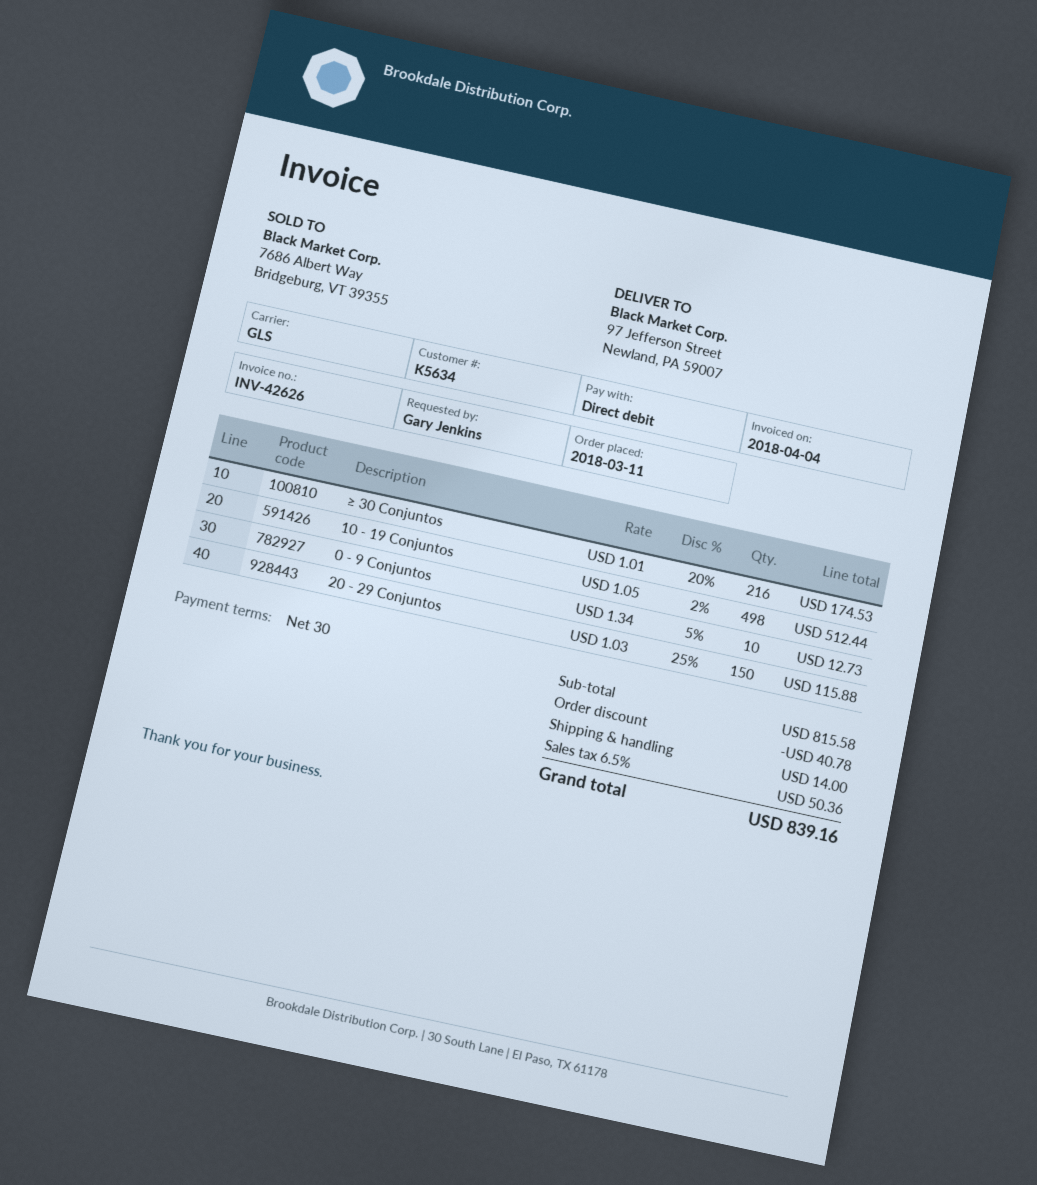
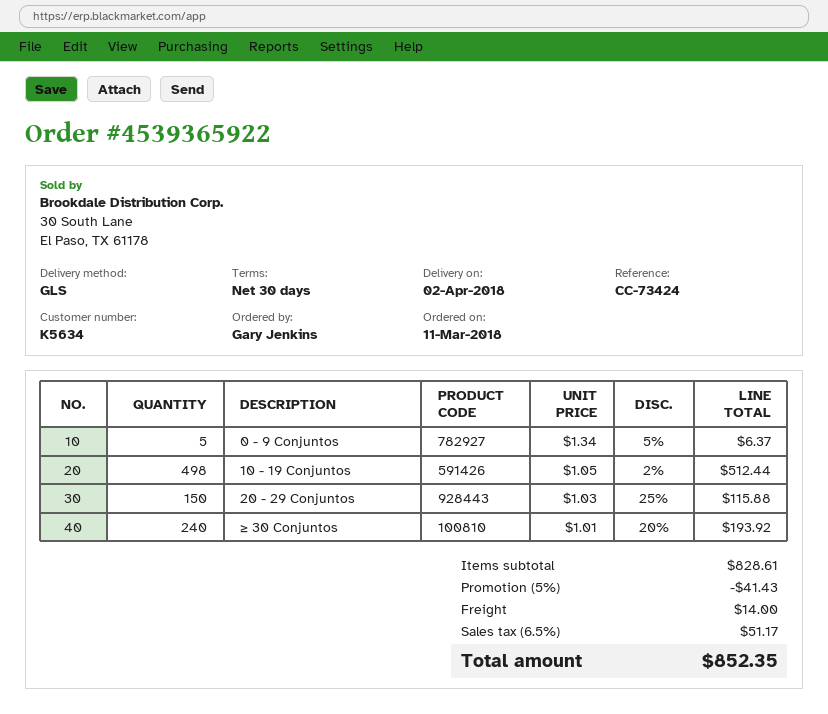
≥ 30 Conjuntos: 216 x 1.01 - 20% = 174.53 -> 240 x 1.01 - 20% = 193.92
0 - 9 Conjuntos: 10 x 1.34 - 5% = 12.73 -> 5 x 1.34 - 5% = 6.37
subtotal: 815.58 -> 828.61
discount: 40.78 -> 41.43
tax: 6.5% = 50.36 -> 6.5% = 51.17
total: 839.16 -> 852.35

